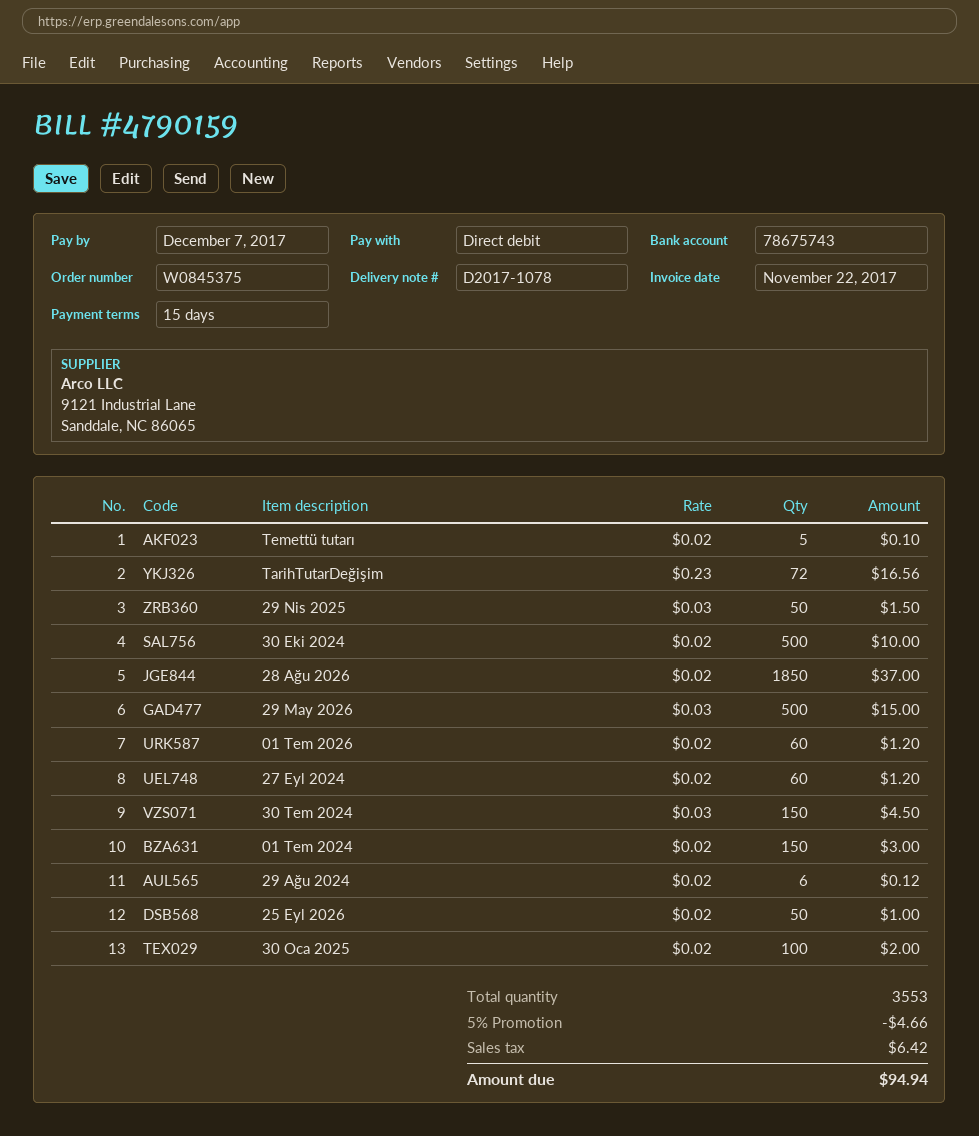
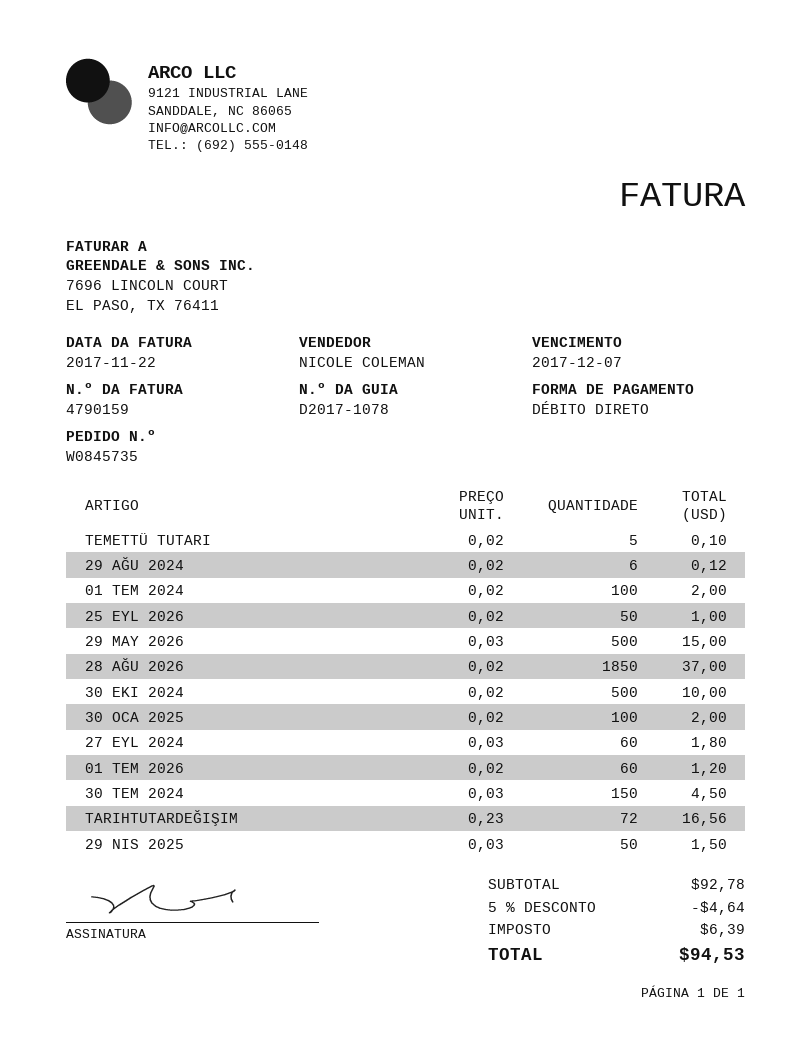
order number: W0845375 -> W0845735
27 Eyl 2024: 60 x 0.02 = 1.20 -> 60 x 0.03 = 1.80
01 Tem 2024: 150 x 0.02 = 3.00 -> 100 x 0.02 = 2.00
discount: 5% = 4.66 -> 5% = 4.64
tax: 6.42 -> 6.39
total: 94.94 -> 94.53

